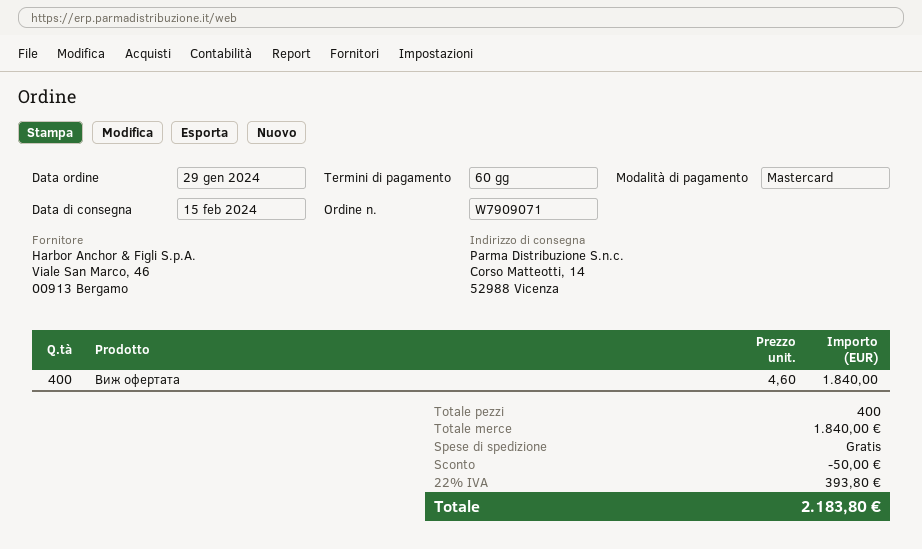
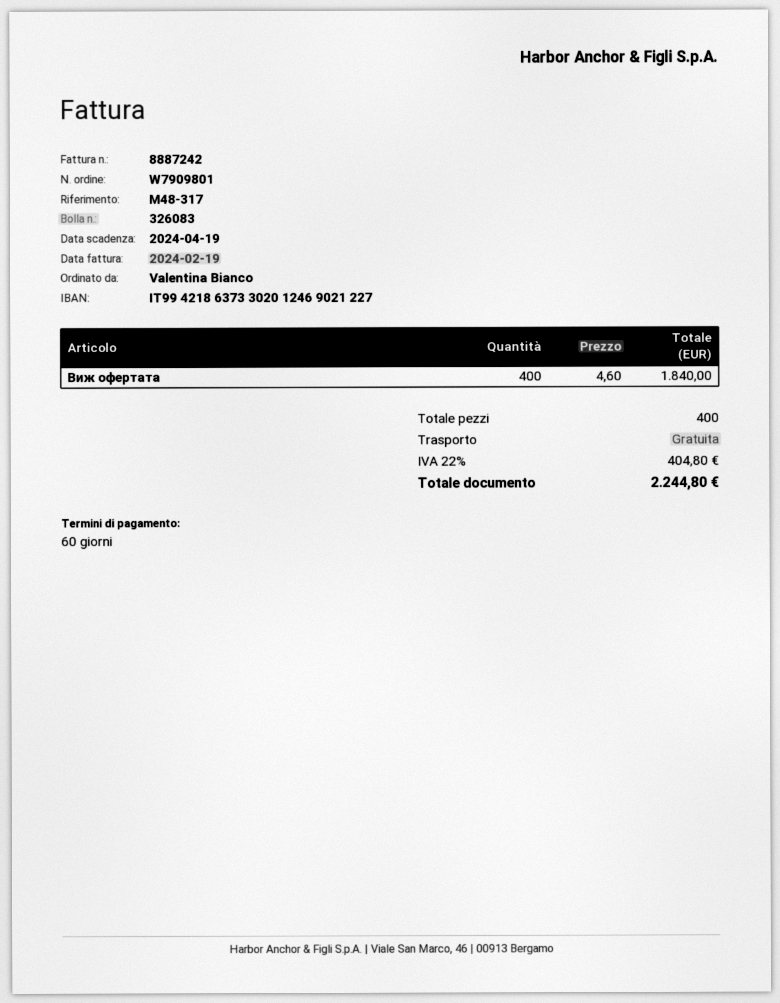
order number: W7909071 -> W7909801
discount: 50.00 -> none
tax: 22% = 393.80 -> 22% = 404.80
total: 2183.80 -> 2244.80

